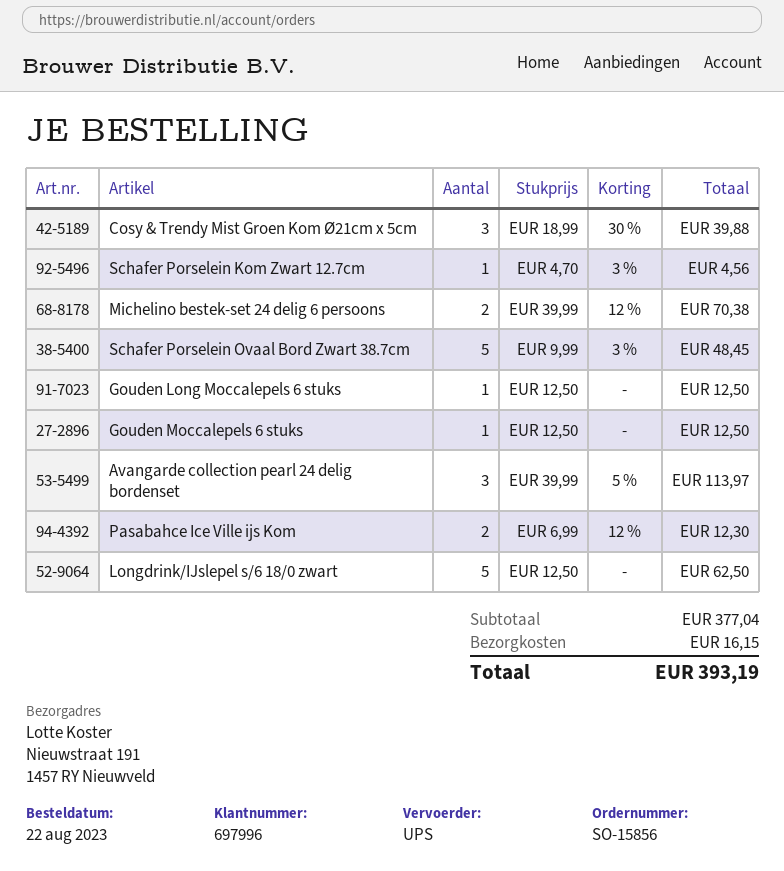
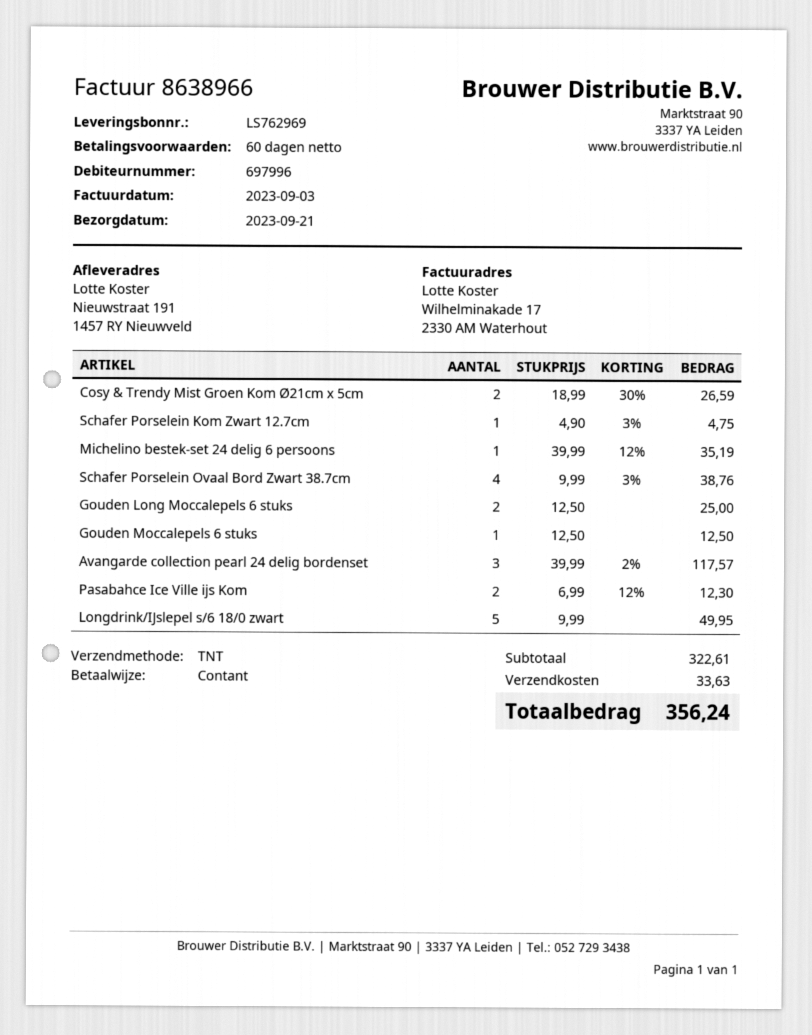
shipping method: UPS -> TNT
Cosy & Trendy Mist Groen Kom Ø21cm x 5cm: 3 x 18.99 - 30% = 39.88 -> 2 x 18.99 - 30% = 26.59
Schafer Porselein Kom Zwart 12.7cm: 1 x 4.70 - 3% = 4.56 -> 1 x 4.90 - 3% = 4.75
Michelino bestek-set 24 delig 6 persoons: 2 x 39.99 - 12% = 70.38 -> 1 x 39.99 - 12% = 35.19
Schafer Porselein Ovaal Bord Zwart 38.7cm: 5 x 9.99 - 3% = 48.45 -> 4 x 9.99 - 3% = 38.76
Gouden Long Moccalepels 6 stuks: 1 x 12.50 = 12.50 -> 2 x 12.50 = 25.00
Avangarde collection pearl 24 delig bordenset: 3 x 39.99 - 5% = 113.97 -> 3 x 39.99 - 2% = 117.57
Longdrink/IJslepel s/6 18/0 zwart: 5 x 12.50 = 62.50 -> 5 x 9.99 = 49.95
subtotal: 377.04 -> 322.61
shipping: 16.15 -> 33.63
total: 393.19 -> 356.24

